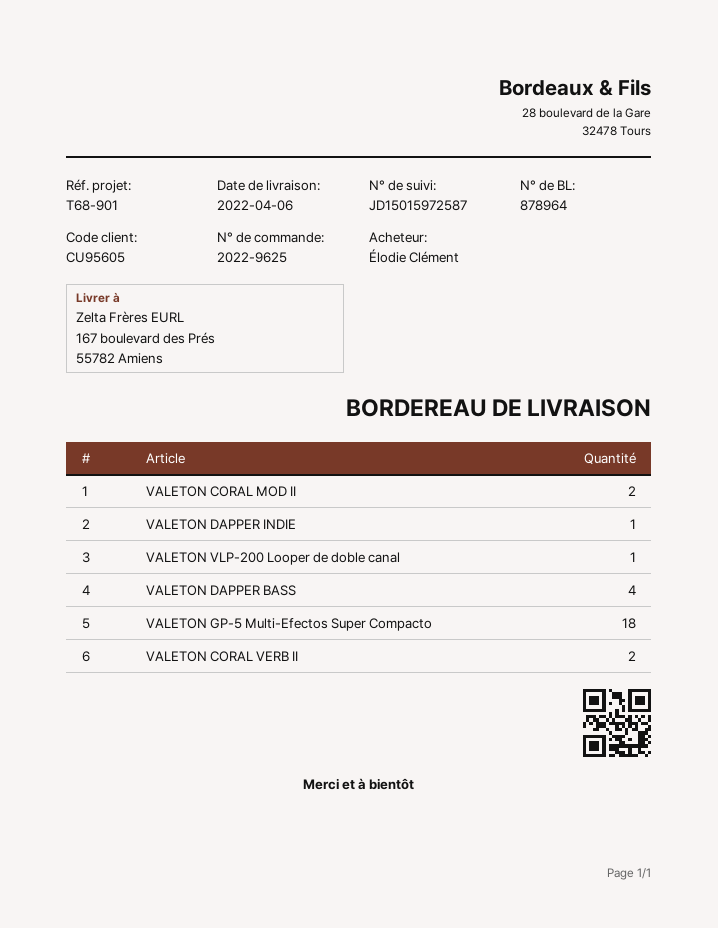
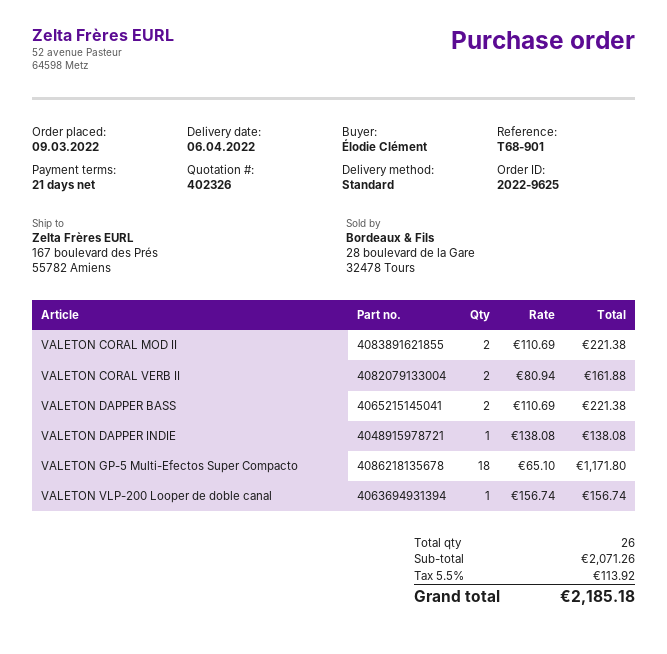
VALETON DAPPER BASS: 4 -> 2

